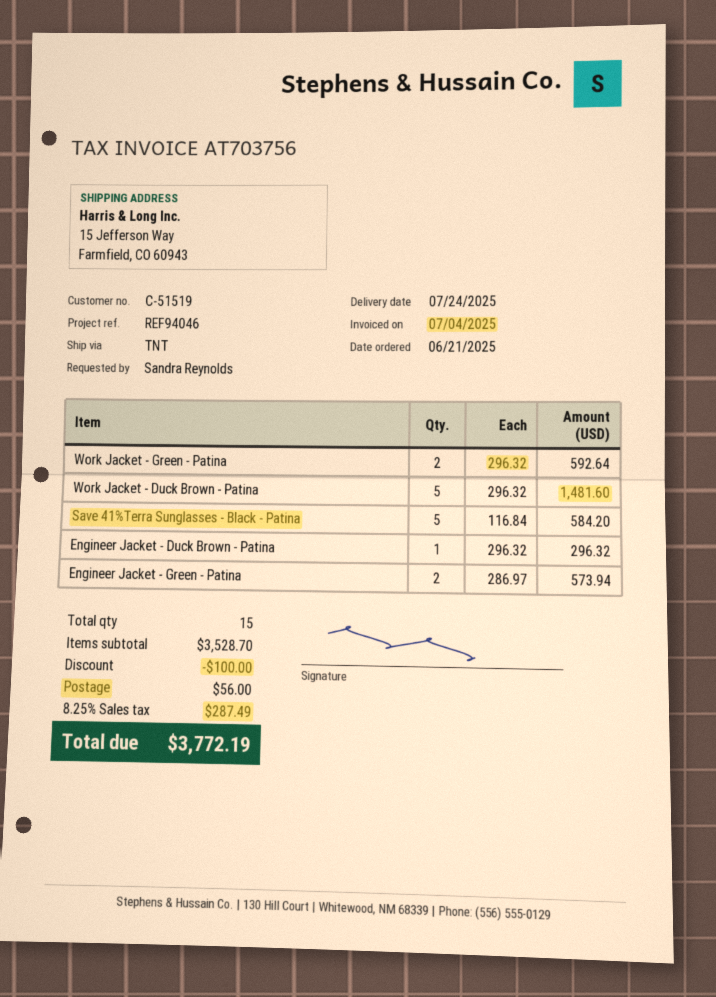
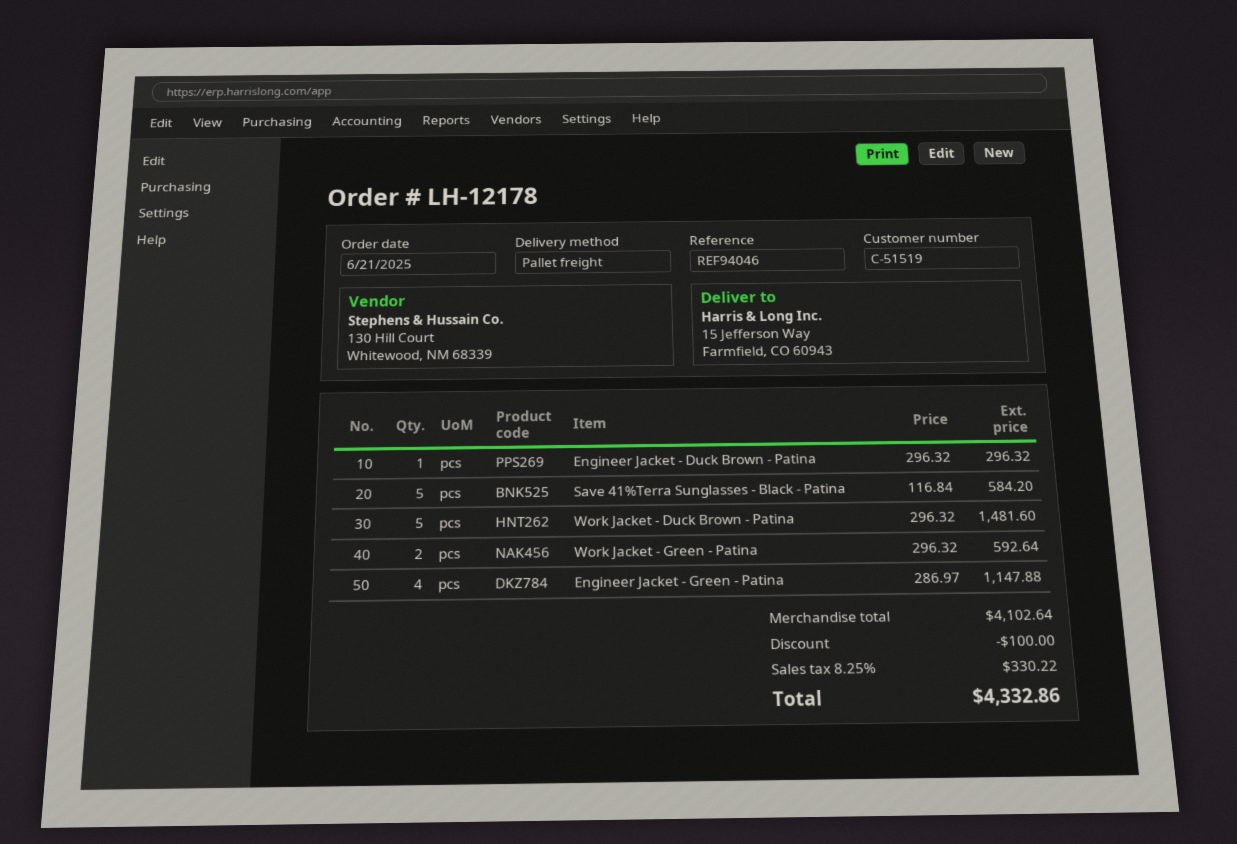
shipping method: TNT -> pallet freight
Engineer Jacket - Green - Patina: 2 x 286.97 = 573.94 -> 4 x 286.97 = 1147.88
subtotal: 3528.70 -> 4102.64
shipping: 56.00 -> none
tax: 8.25% = 287.49 -> 8.25% = 330.22
total: 3772.19 -> 4332.86

